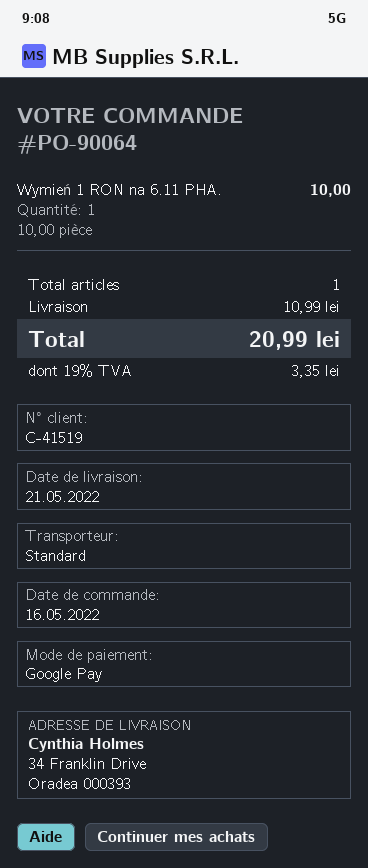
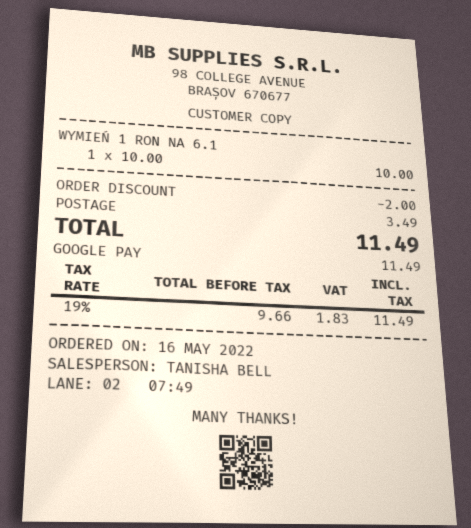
discount: none -> 2.00
shipping: 10.99 -> 3.49
tax: 19% = 3.35 -> 19% = 1.83
total: 20.99 -> 11.49

